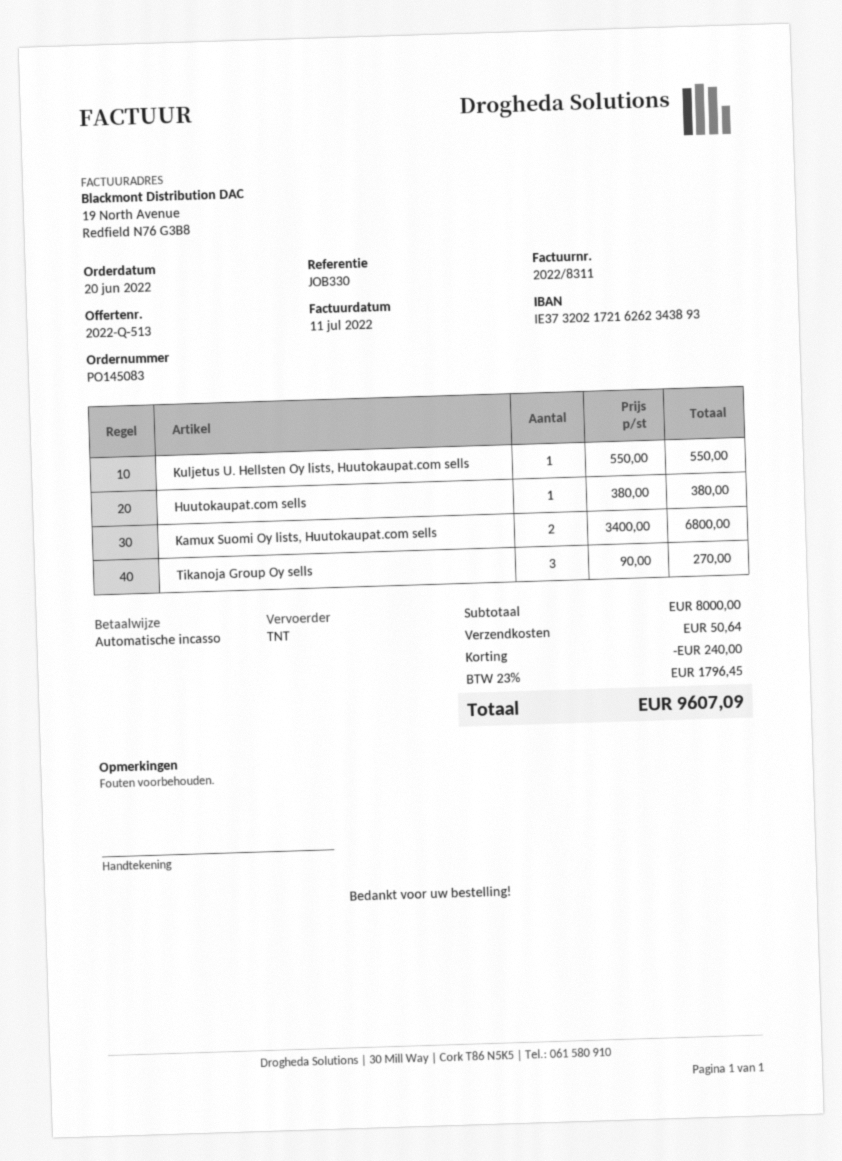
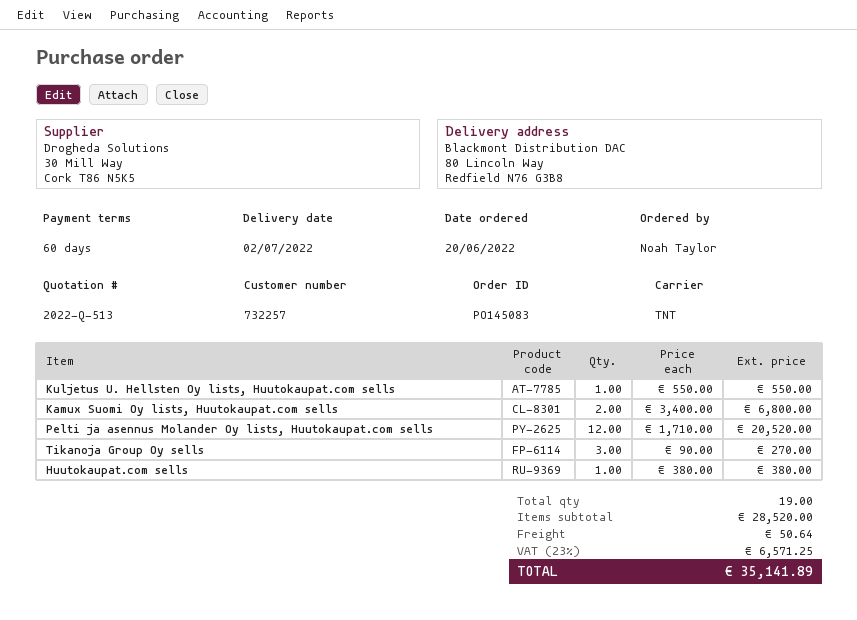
Pelti ja asennus Molander Oy lists, Huutokaupat.com sells: none -> 12 x 1710.00 = 20520.00
subtotal: 8000.00 -> 28520.00
discount: 240.00 -> none
tax: 23% = 1796.45 -> 23% = 6571.25
total: 9607.09 -> 35141.89

